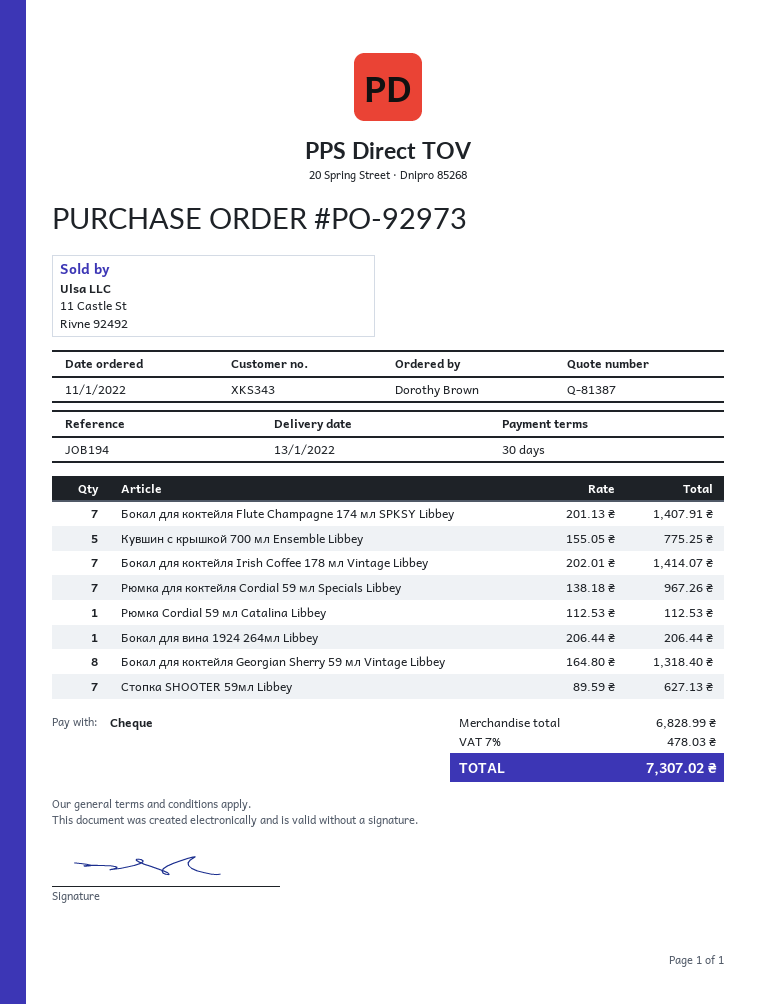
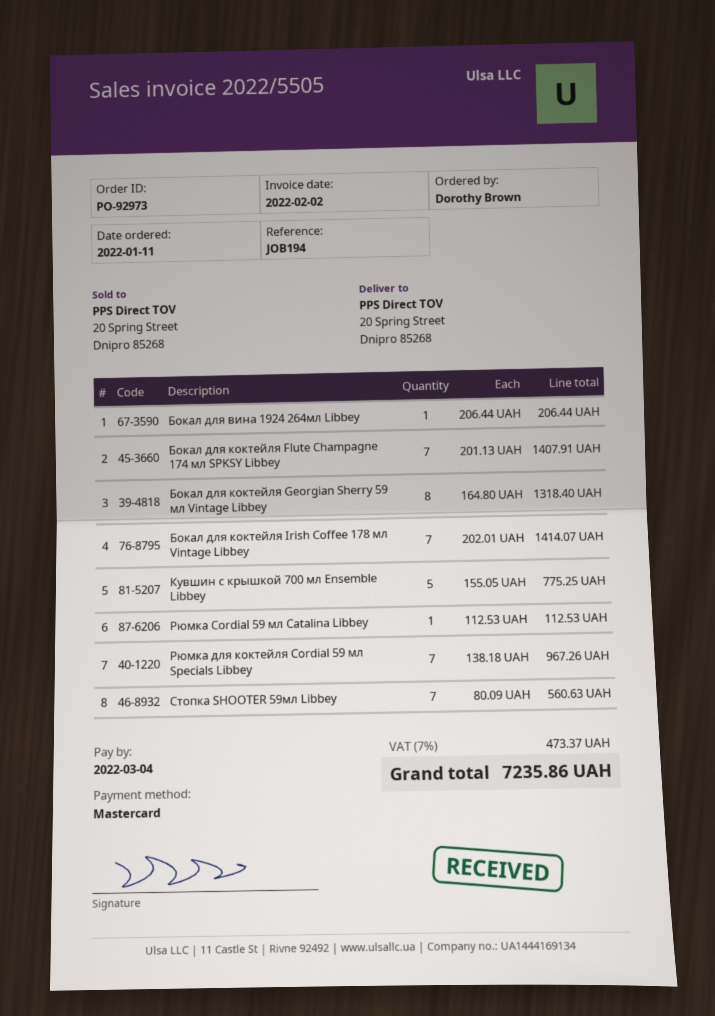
payment method: cheque -> Mastercard
Стопка SHOOTER 59мл Libbey: 7 x 89.59 = 627.13 -> 7 x 80.09 = 560.63
tax: 7% = 478.03 -> 7% = 473.37
total: 7307.02 -> 7235.86

